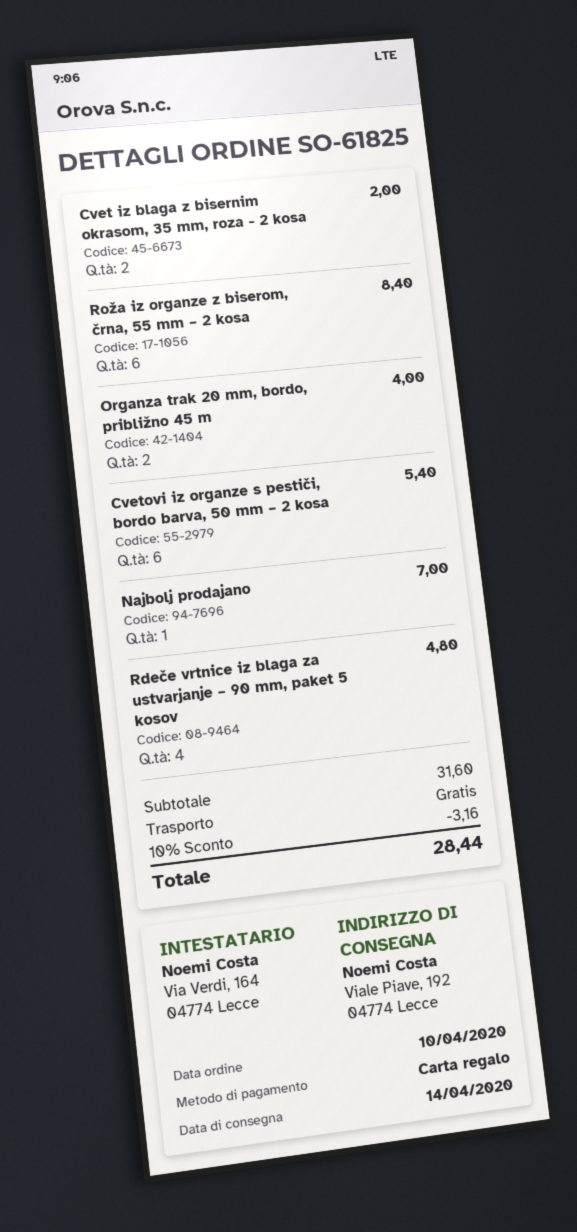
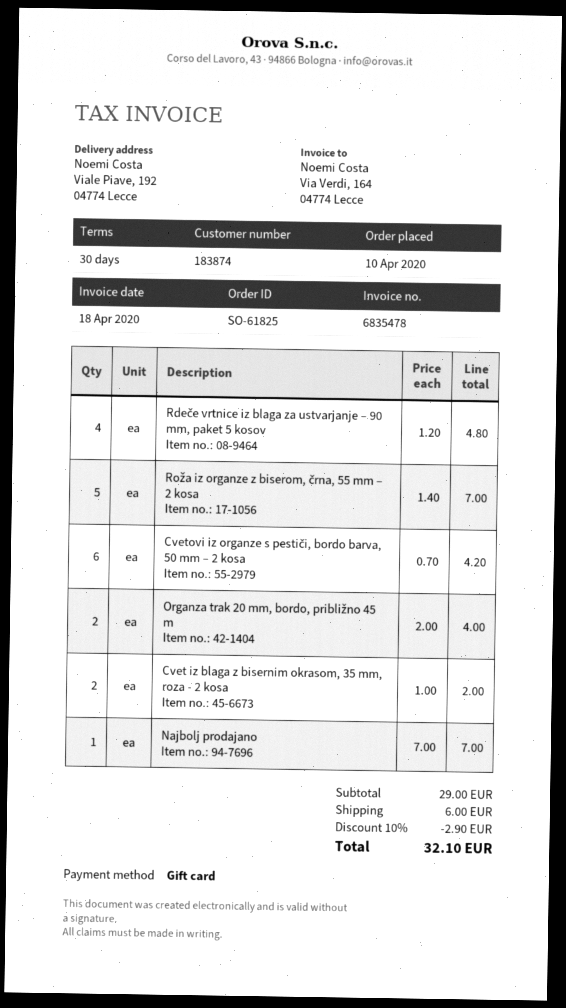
Roža iz organze z biserom, črna, 55 mm – 2 kosa: 6 for 8.40 -> 5 for 7.00
Cvetovi iz organze s pestiči, bordo barva, 50 mm – 2 kosa: 6 for 5.40 -> 6 for 4.20
subtotal: 31.60 -> 29.00
discount: 10% = 3.16 -> 10% = 2.90
shipping: 0.00 -> 6.00
total: 28.44 -> 32.10

